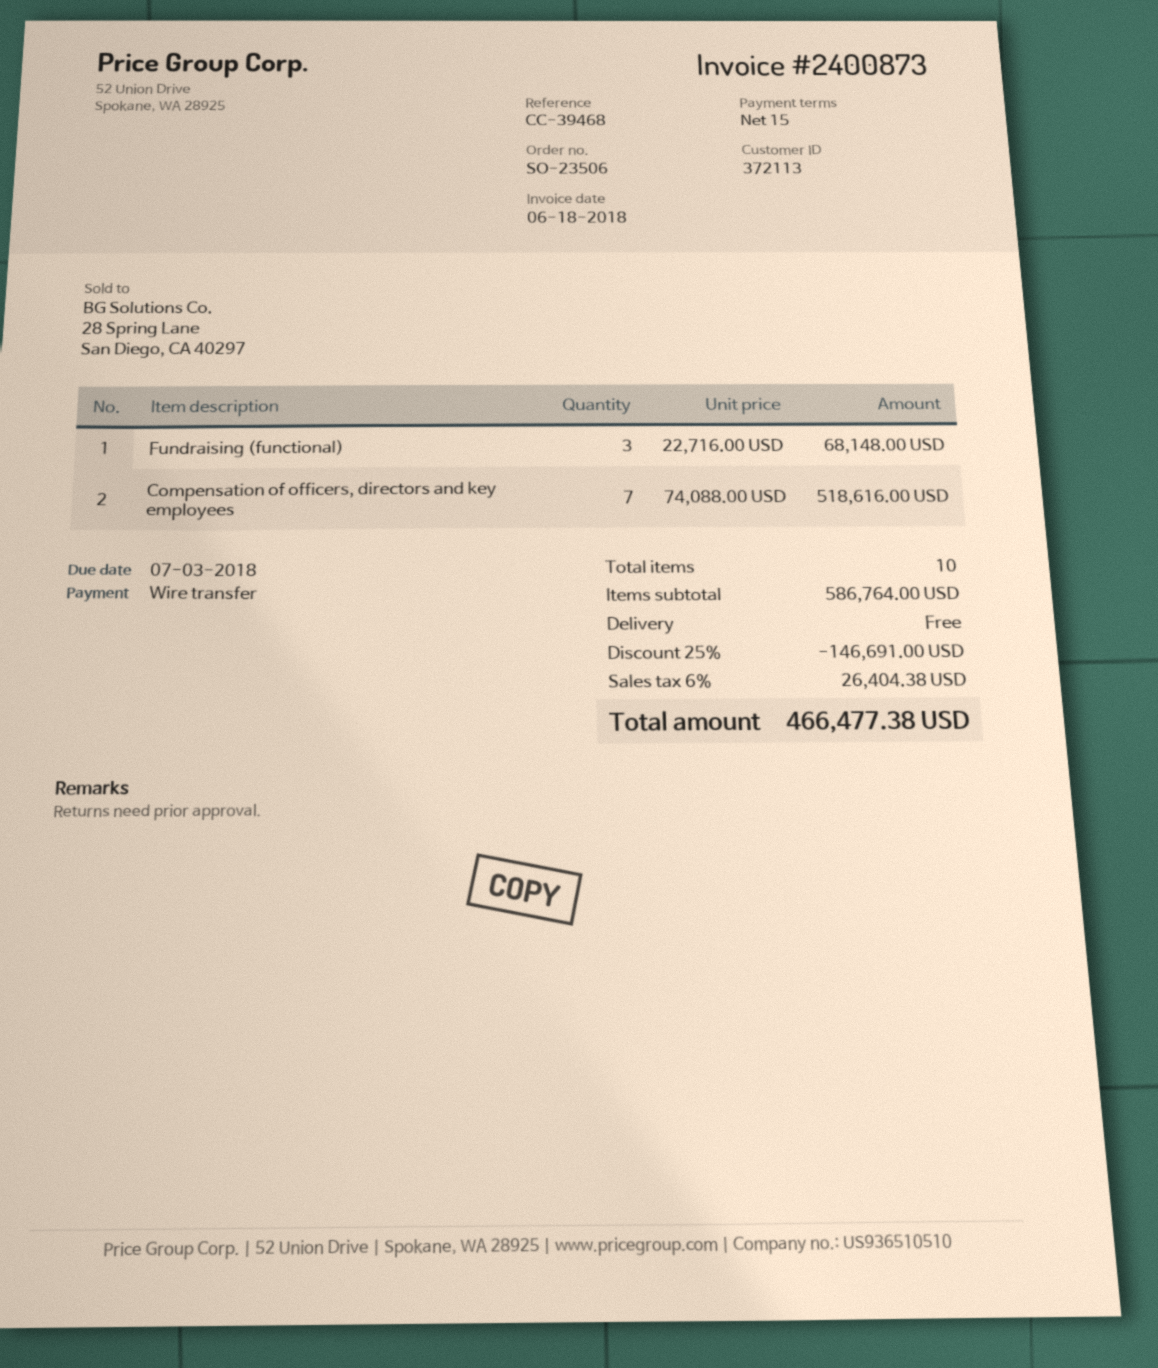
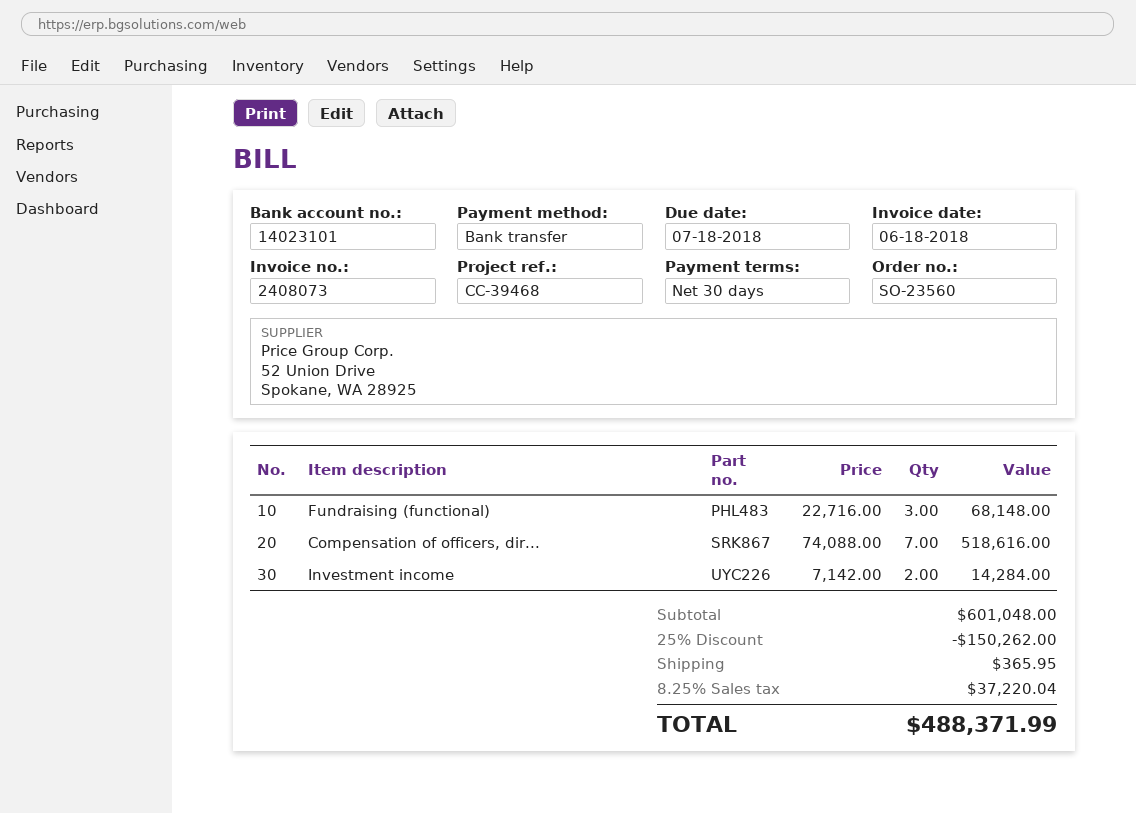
order number: SO-23506 -> SO-23560
invoice number: 2400873 -> 2408073
payment terms: 15 days -> 30 days
due date: 2018-07-03 -> 2018-07-18
Investment income: none -> 2 x 7142.00 = 14284.00
subtotal: 586764.00 -> 601048.00
discount: 25% = 146691.00 -> 25% = 150262.00
shipping: 0.00 -> 365.95
tax: 6% = 26404.38 -> 8.25% = 37220.04
total: 466477.38 -> 488371.99

